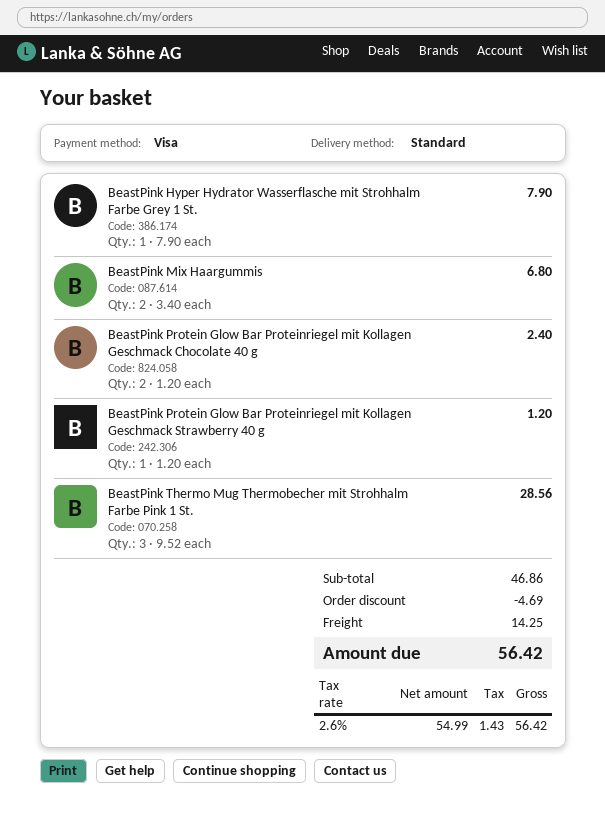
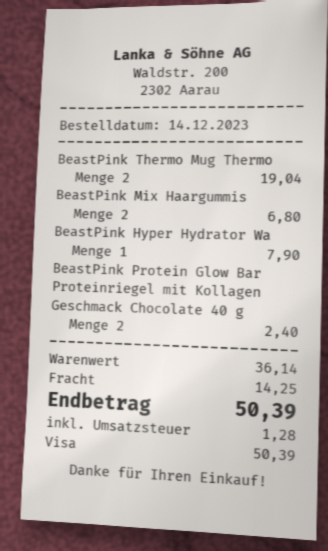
BeastPink Protein Glow Bar Proteinriegel mit Kollagen Geschmack Strawberry 40 g: 1 for 1.20 -> none
BeastPink Thermo Mug Thermobecher mit Strohhalm Farbe Pink 1 St.: 3 for 28.56 -> 2 for 19.04
subtotal: 46.86 -> 36.14
discount: 4.69 -> none
tax: 1.43 -> 1.28
total: 56.42 -> 50.39

